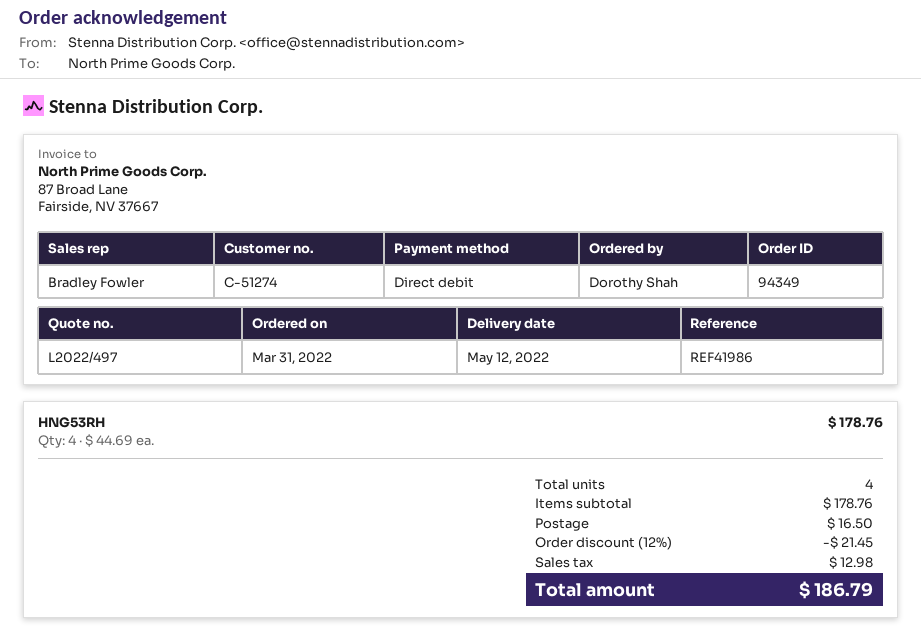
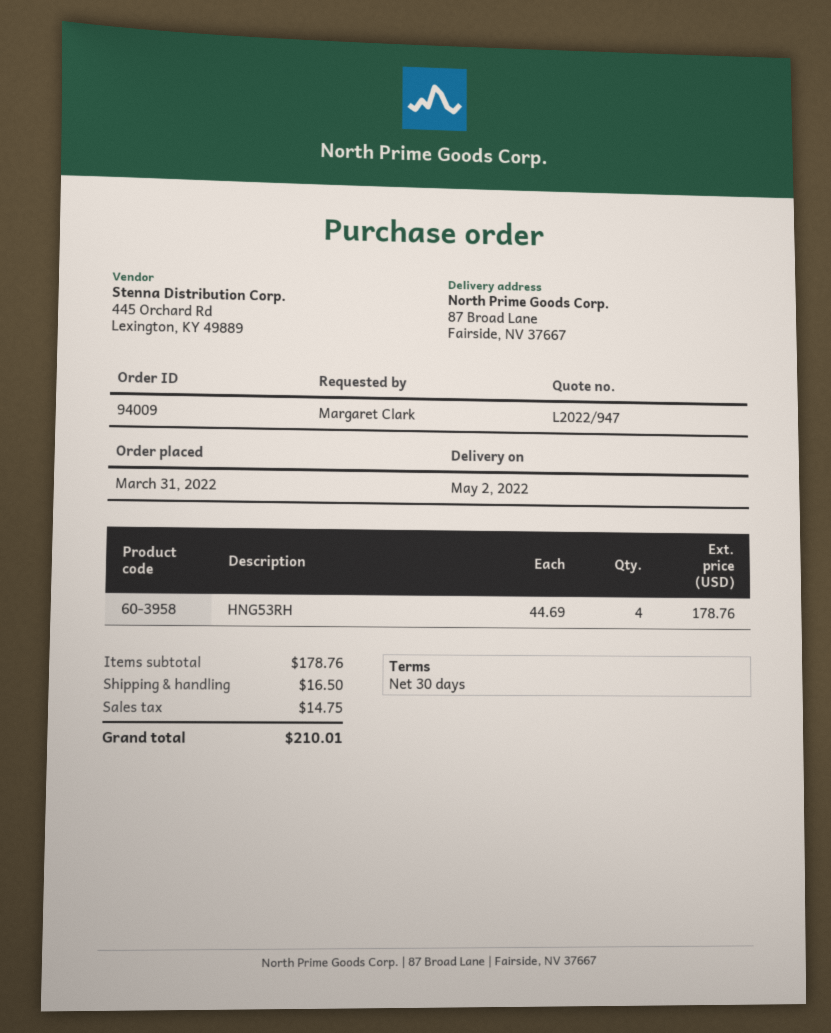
quote number: L2022/497 -> L2022/947
order number: 94349 -> 94009
delivery date: 2022-05-12 -> 2022-05-02
ordered by: Dorothy Shah -> Margaret Clark
discount: 12% = 21.45 -> none
tax: 12.98 -> 14.75
total: 186.79 -> 210.01

